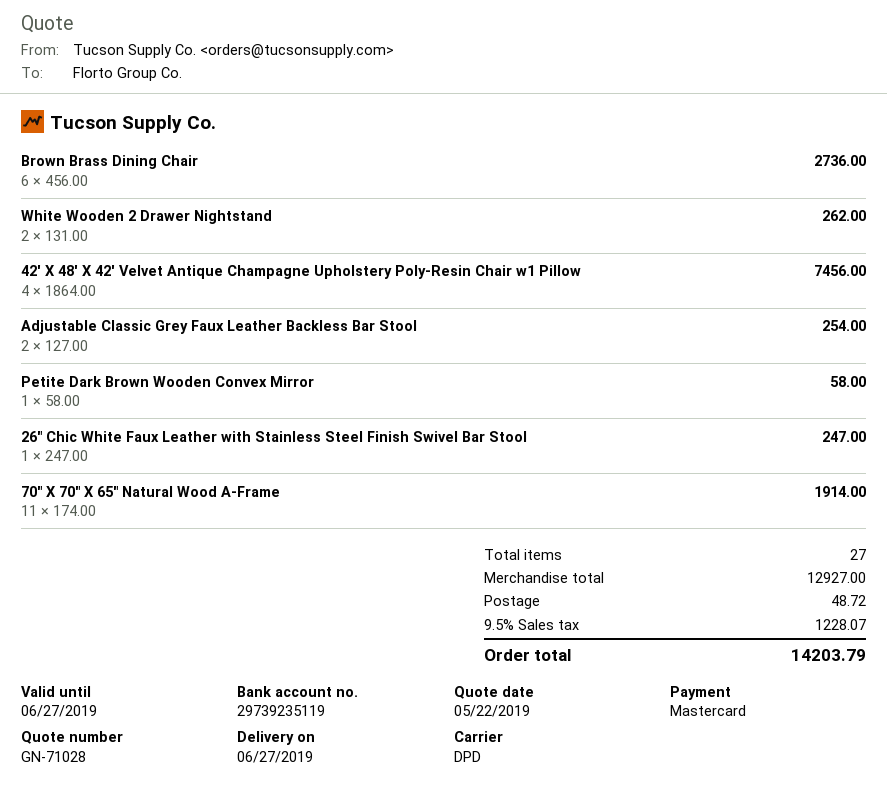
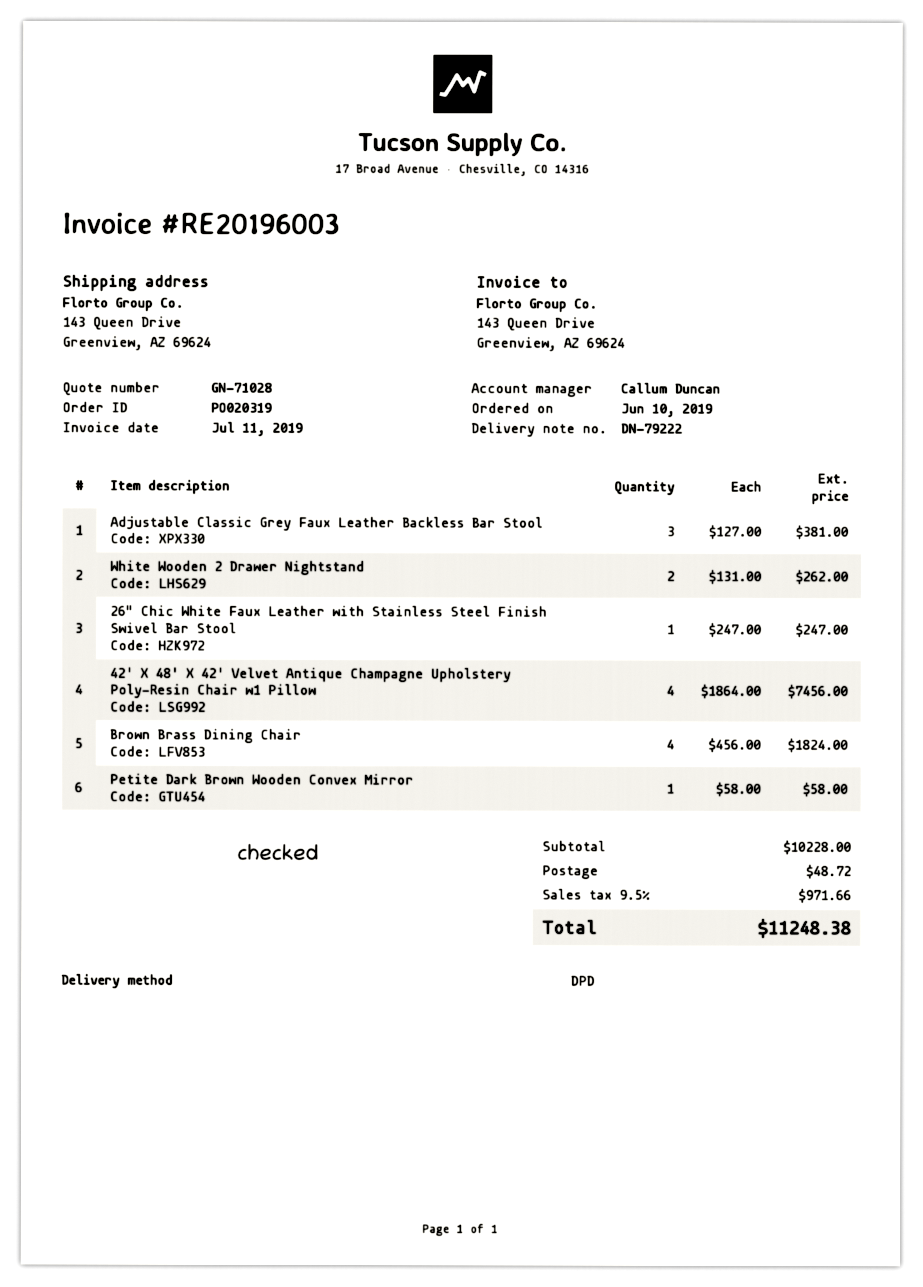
Brown Brass Dining Chair: 6 x 456.00 = 2736.00 -> 4 x 456.00 = 1824.00
Adjustable Classic Grey Faux Leather Backless Bar Stool: 2 x 127.00 = 254.00 -> 3 x 127.00 = 381.00
70" X 70" X 65" Natural Wood A-Frame: 11 x 174.00 = 1914.00 -> none
subtotal: 12927.00 -> 10228.00
tax: 9.5% = 1228.07 -> 9.5% = 971.66
total: 14203.79 -> 11248.38

